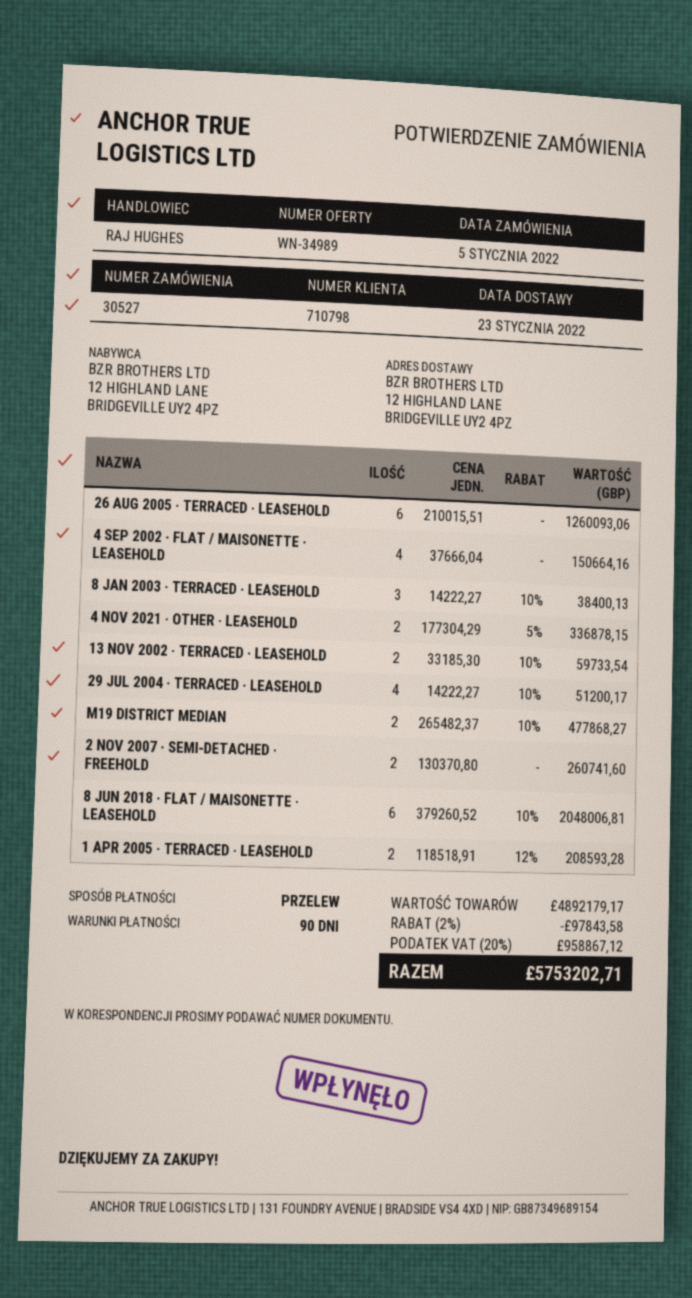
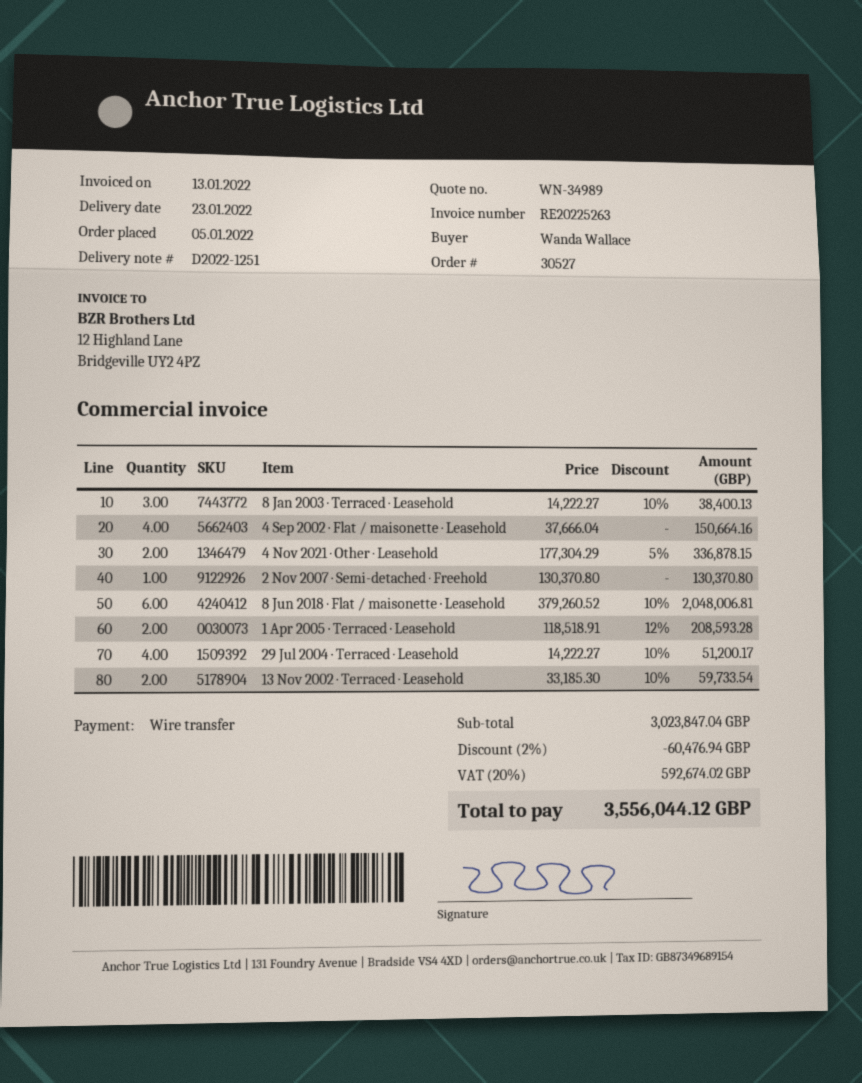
26 AUG 2005 · TERRACED · LEASEHOLD: 6 x 210015.51 = 1260093.06 -> none
M19 DISTRICT MEDIAN: 2 x 265482.37 - 10% = 477868.27 -> none
2 NOV 2007 · SEMI-DETACHED · FREEHOLD: 2 x 130370.80 = 260741.60 -> 1 x 130370.80 = 130370.80
subtotal: 4892179.17 -> 3023847.04
discount: 2% = 97843.58 -> 2% = 60476.94
tax: 20% = 958867.12 -> 20% = 592674.02
total: 5753202.71 -> 3556044.12

